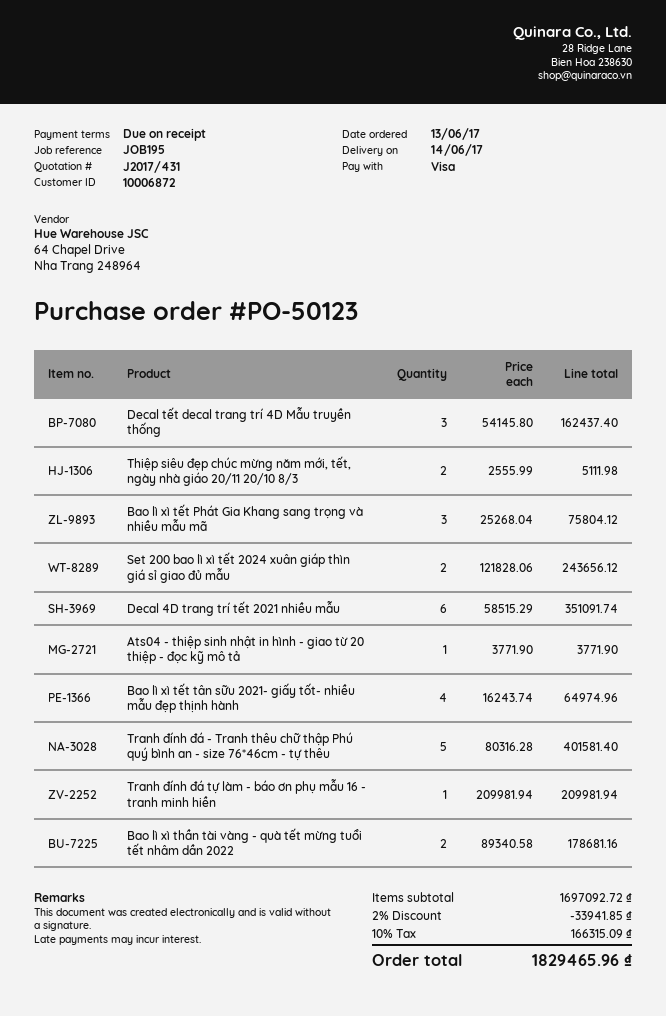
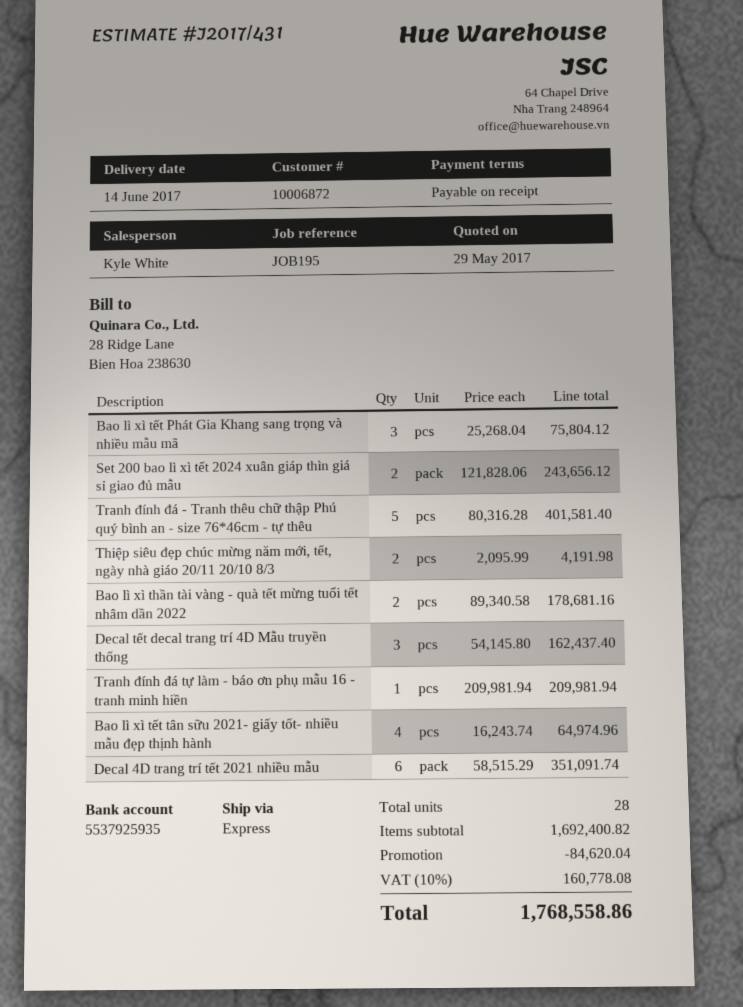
Thiệp siêu đẹp chúc mừng năm mới, tết, ngày nhà giáo 20/11 20/10 8/3: 2 x 2555.99 = 5111.98 -> 2 x 2095.99 = 4191.98
Ats04 - thiệp sinh nhật in hình - giao từ 20 thiệp - đọc kỹ mô tả: 1 x 3771.90 = 3771.90 -> none
subtotal: 1697092.72 -> 1692400.82
discount: 33941.85 -> 84620.04
tax: 10% = 166315.09 -> 10% = 160778.08
total: 1829465.96 -> 1768558.86

